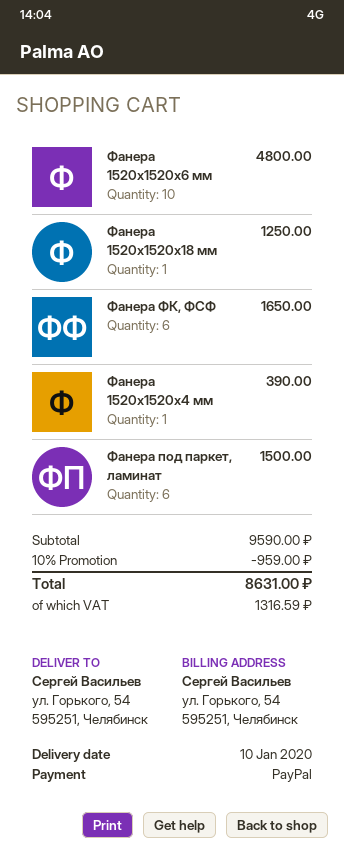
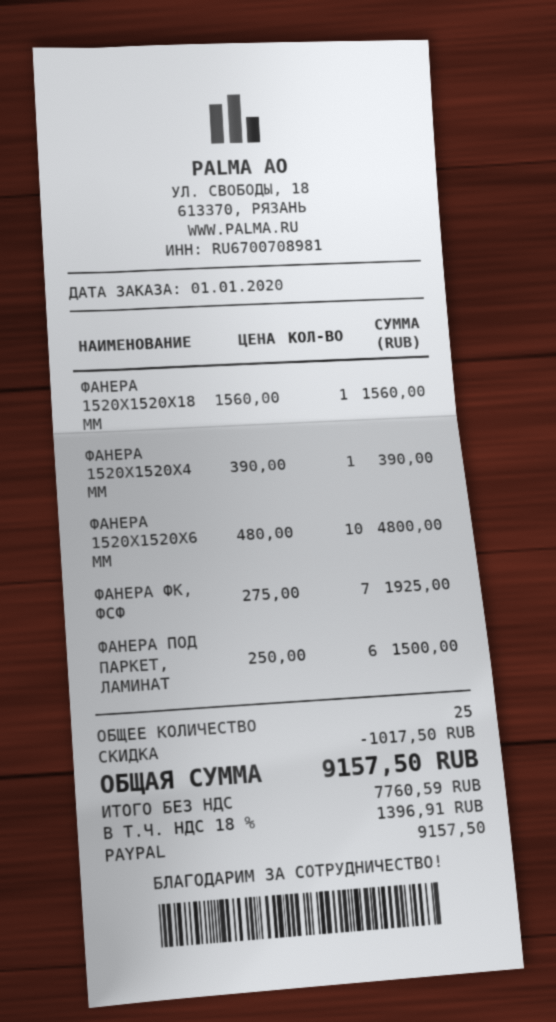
Фанера 1520х1520х18 мм: 1 for 1250.00 -> 1 for 1560.00
Фанера ФК, ФСФ: 6 for 1650.00 -> 7 for 1925.00
discount: 959.00 -> 1017.50
tax: 1316.59 -> 1396.91
total: 8631.00 -> 9157.50

